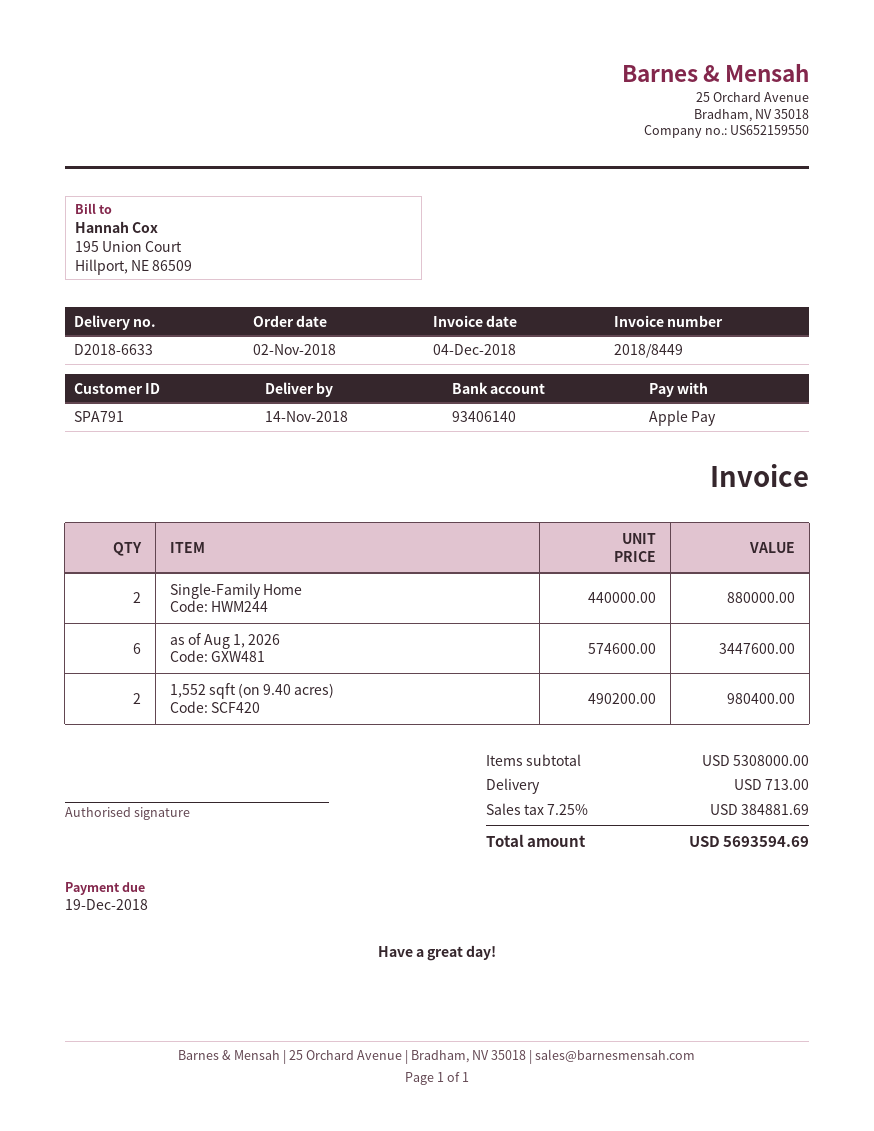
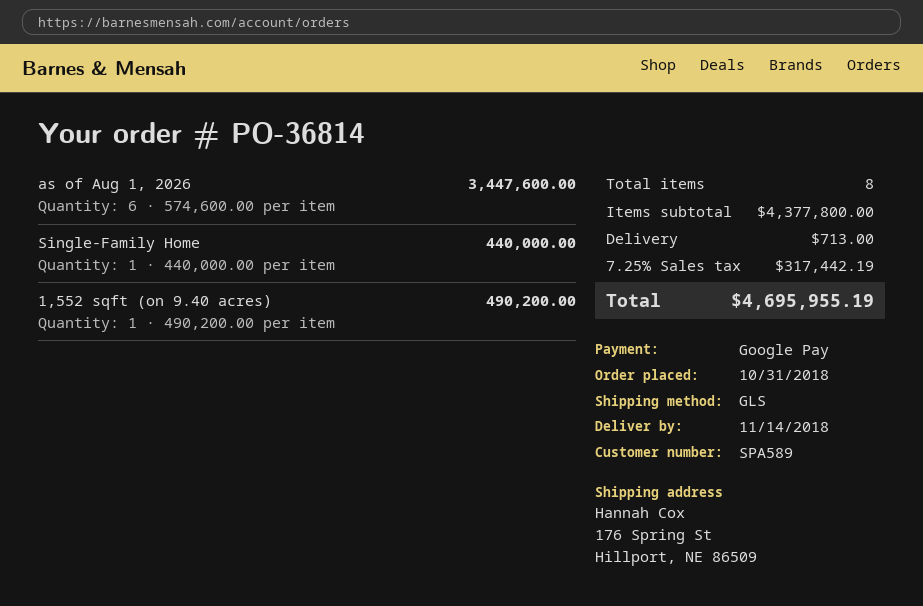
order date: 2018-11-02 -> 2018-10-31
customer number: SPA791 -> SPA589
payment method: Apple Pay -> Google Pay
Single-Family Home: 2 x 440000.00 = 880000.00 -> 1 x 440000.00 = 440000.00
1,552 sqft (on 9.40 acres): 2 x 490200.00 = 980400.00 -> 1 x 490200.00 = 490200.00
subtotal: 5308000.00 -> 4377800.00
tax: 7.25% = 384881.69 -> 7.25% = 317442.19
total: 5693594.69 -> 4695955.19

